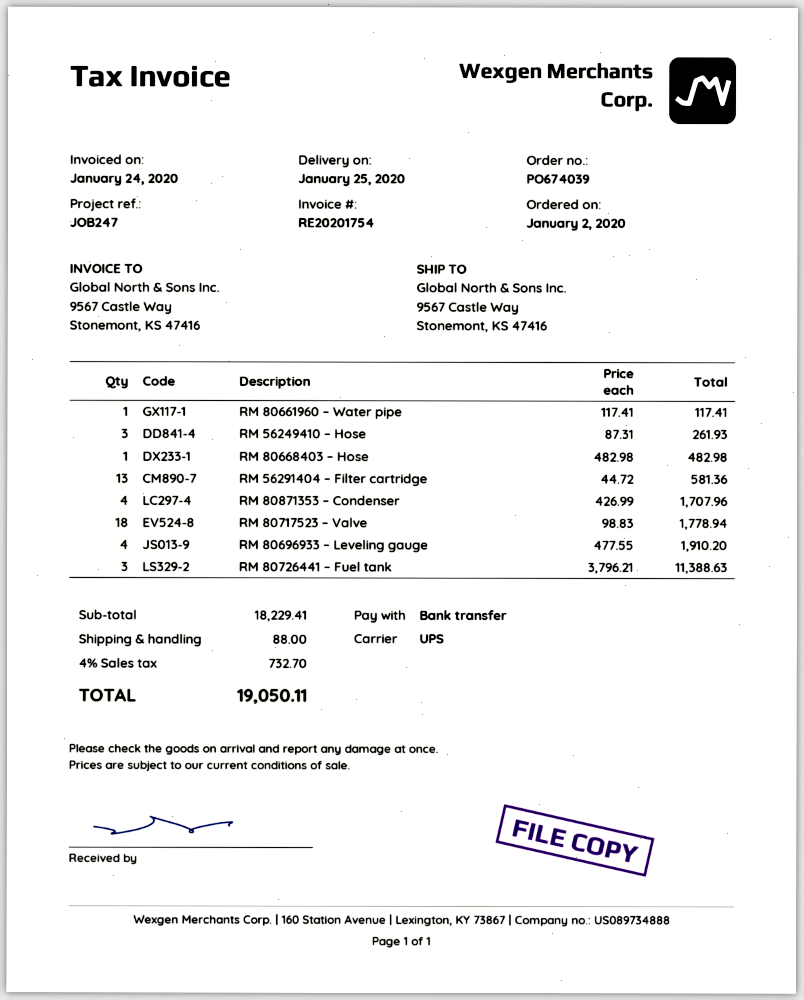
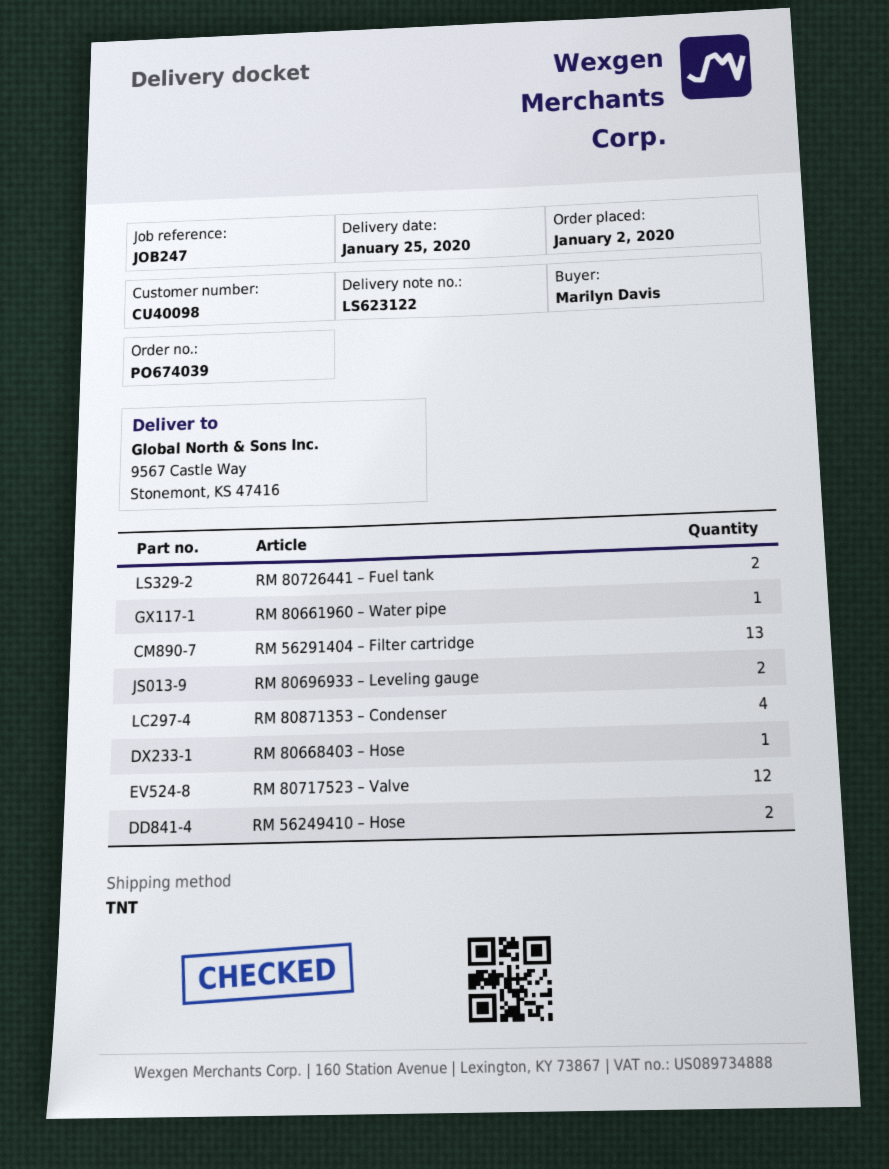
shipping method: UPS -> TNT
RM 56249410 – Hose: 3 -> 2
RM 80717523 – Valve: 18 -> 12
RM 80696933 – Leveling gauge: 4 -> 2
RM 80726441 – Fuel tank: 3 -> 2

